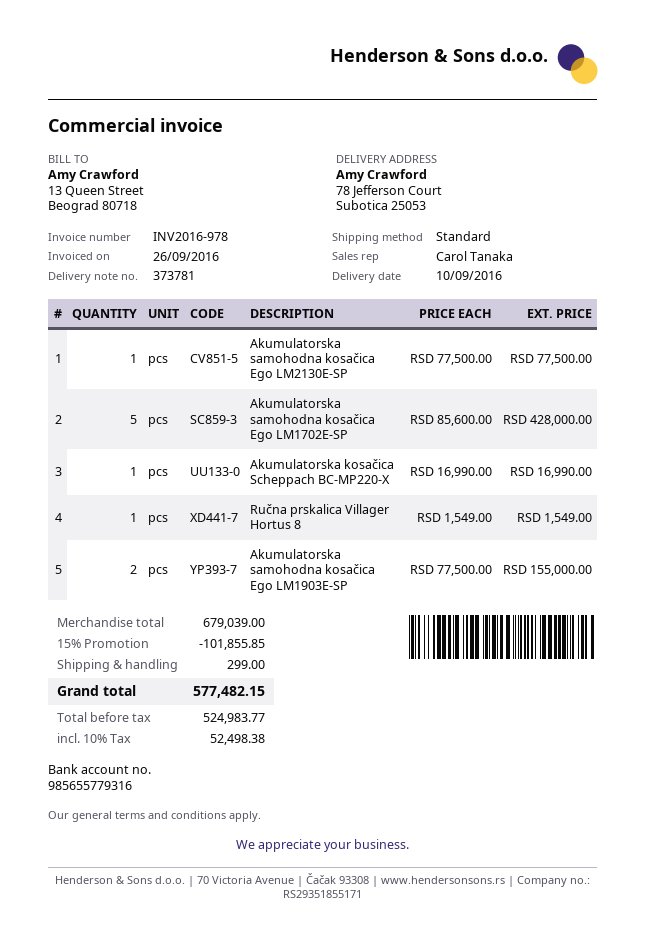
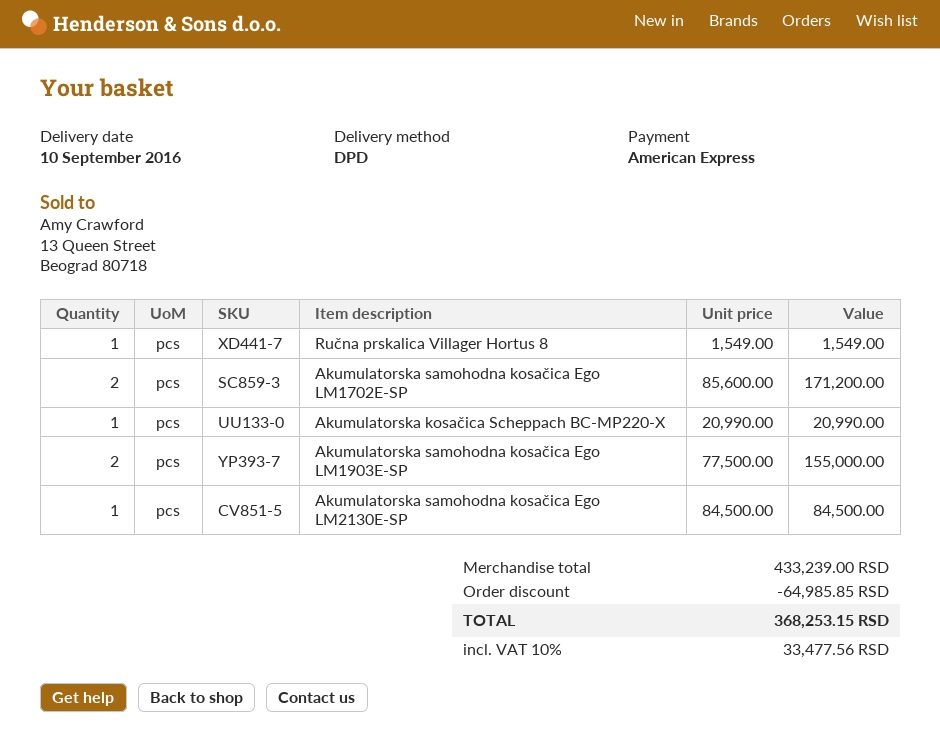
shipping method: standard -> DPD
Akumulatorska samohodna kosačica Ego LM2130E-SP: 1 x 77500.00 = 77500.00 -> 1 x 84500.00 = 84500.00
Akumulatorska samohodna kosačica Ego LM1702E-SP: 5 x 85600.00 = 428000.00 -> 2 x 85600.00 = 171200.00
Akumulatorska kosačica Scheppach BC-MP220-X: 1 x 16990.00 = 16990.00 -> 1 x 20990.00 = 20990.00
subtotal: 679039.00 -> 433239.00
discount: 101855.85 -> 64985.85
shipping: 299.00 -> none
tax: 10% = 52498.38 -> 10% = 33477.56
total: 577482.15 -> 368253.15

